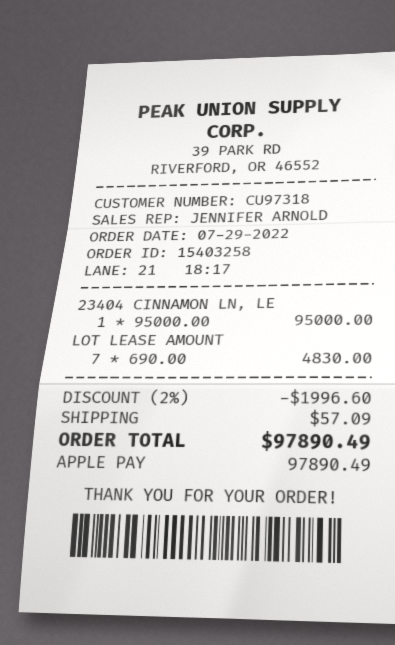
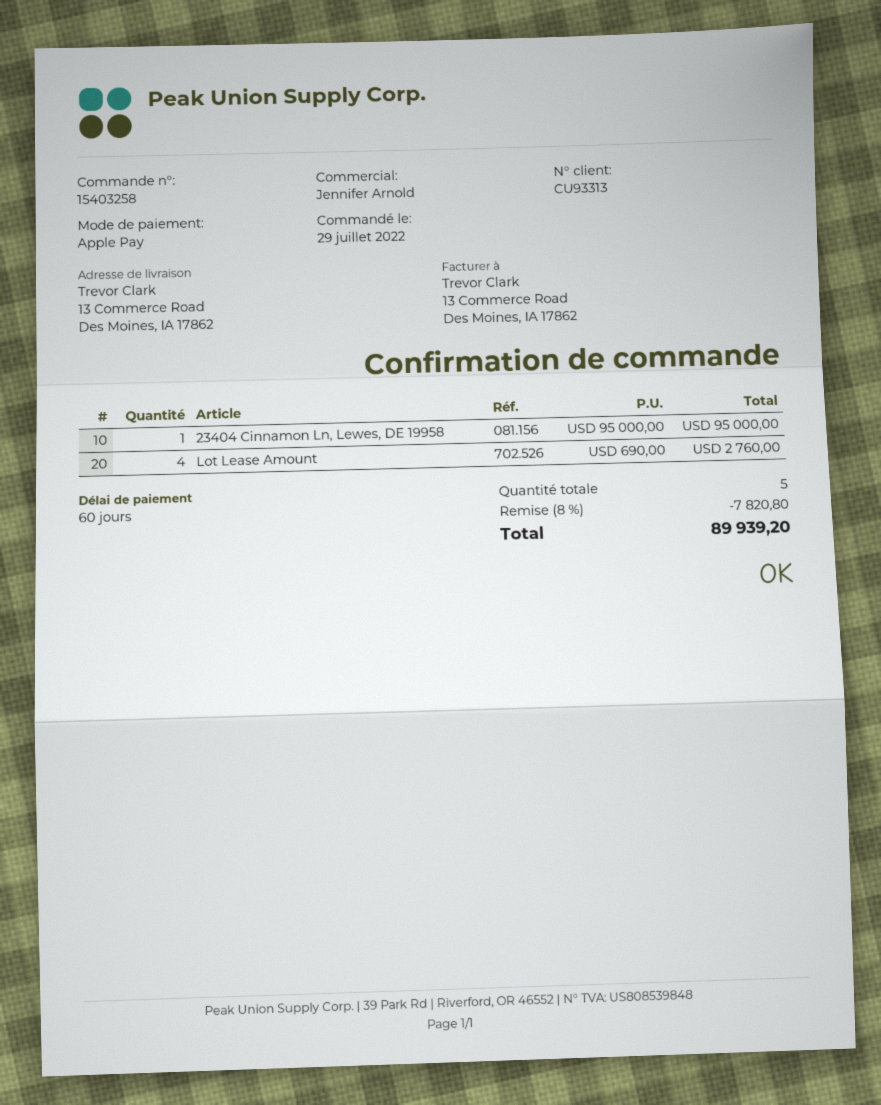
customer number: CU97318 -> CU93313
LOT LEASE AMOUNT: 7 x 690.00 = 4830.00 -> 4 x 690.00 = 2760.00
discount: 2% = 1996.60 -> 8% = 7820.80
shipping: 57.09 -> none
total: 97890.49 -> 89939.20

